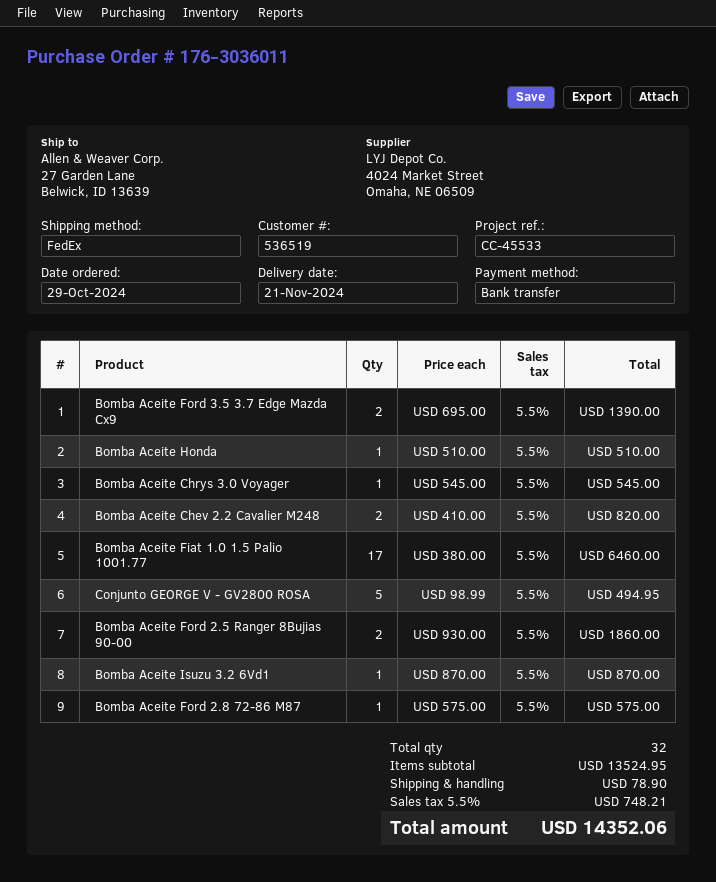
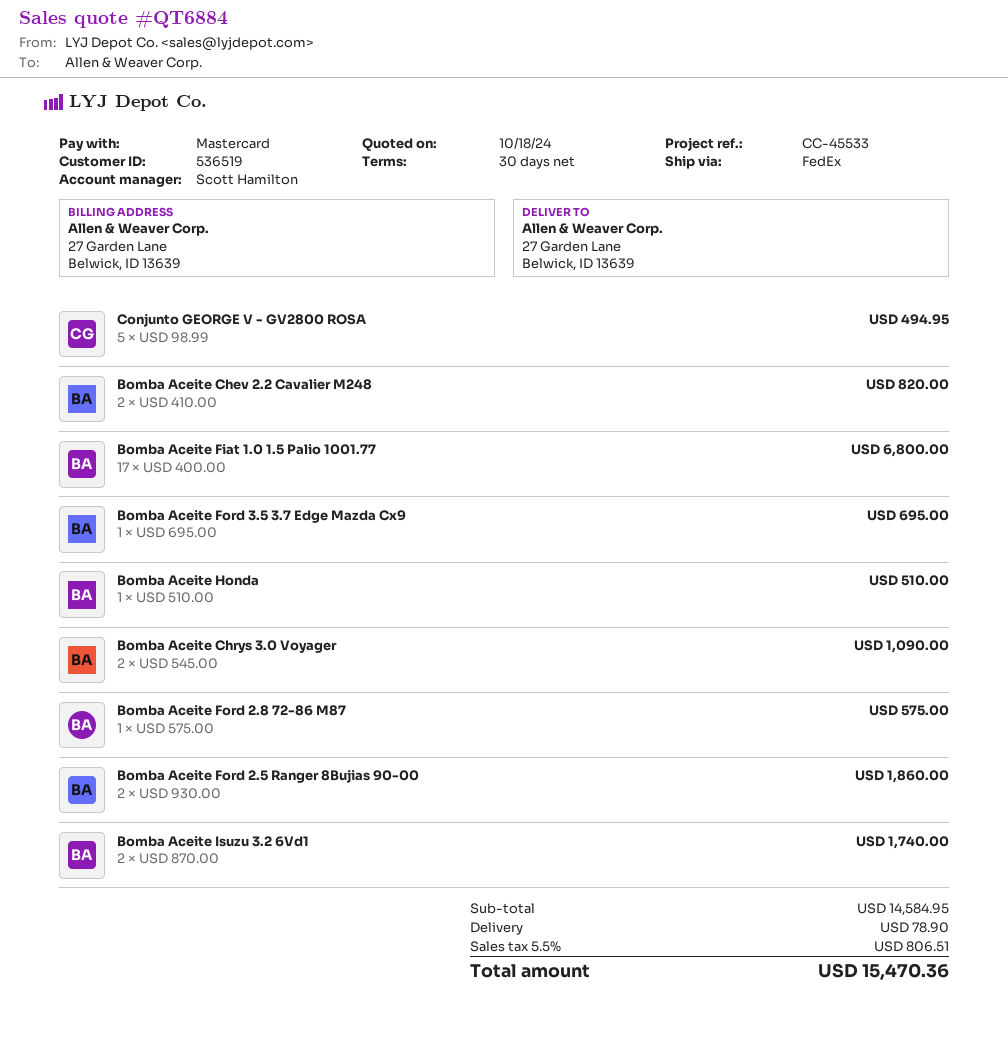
payment method: bank transfer -> Mastercard
Bomba Aceite Ford 3.5 3.7 Edge Mazda Cx9: 2 x 695.00 = 1390.00 -> 1 x 695.00 = 695.00
Bomba Aceite Chrys 3.0 Voyager: 1 x 545.00 = 545.00 -> 2 x 545.00 = 1090.00
Bomba Aceite Fiat 1.0 1.5 Palio 1001.77: 17 x 380.00 = 6460.00 -> 17 x 400.00 = 6800.00
Bomba Aceite Isuzu 3.2 6Vd1: 1 x 870.00 = 870.00 -> 2 x 870.00 = 1740.00
subtotal: 13524.95 -> 14584.95
tax: 5.5% = 748.21 -> 5.5% = 806.51
total: 14352.06 -> 15470.36

